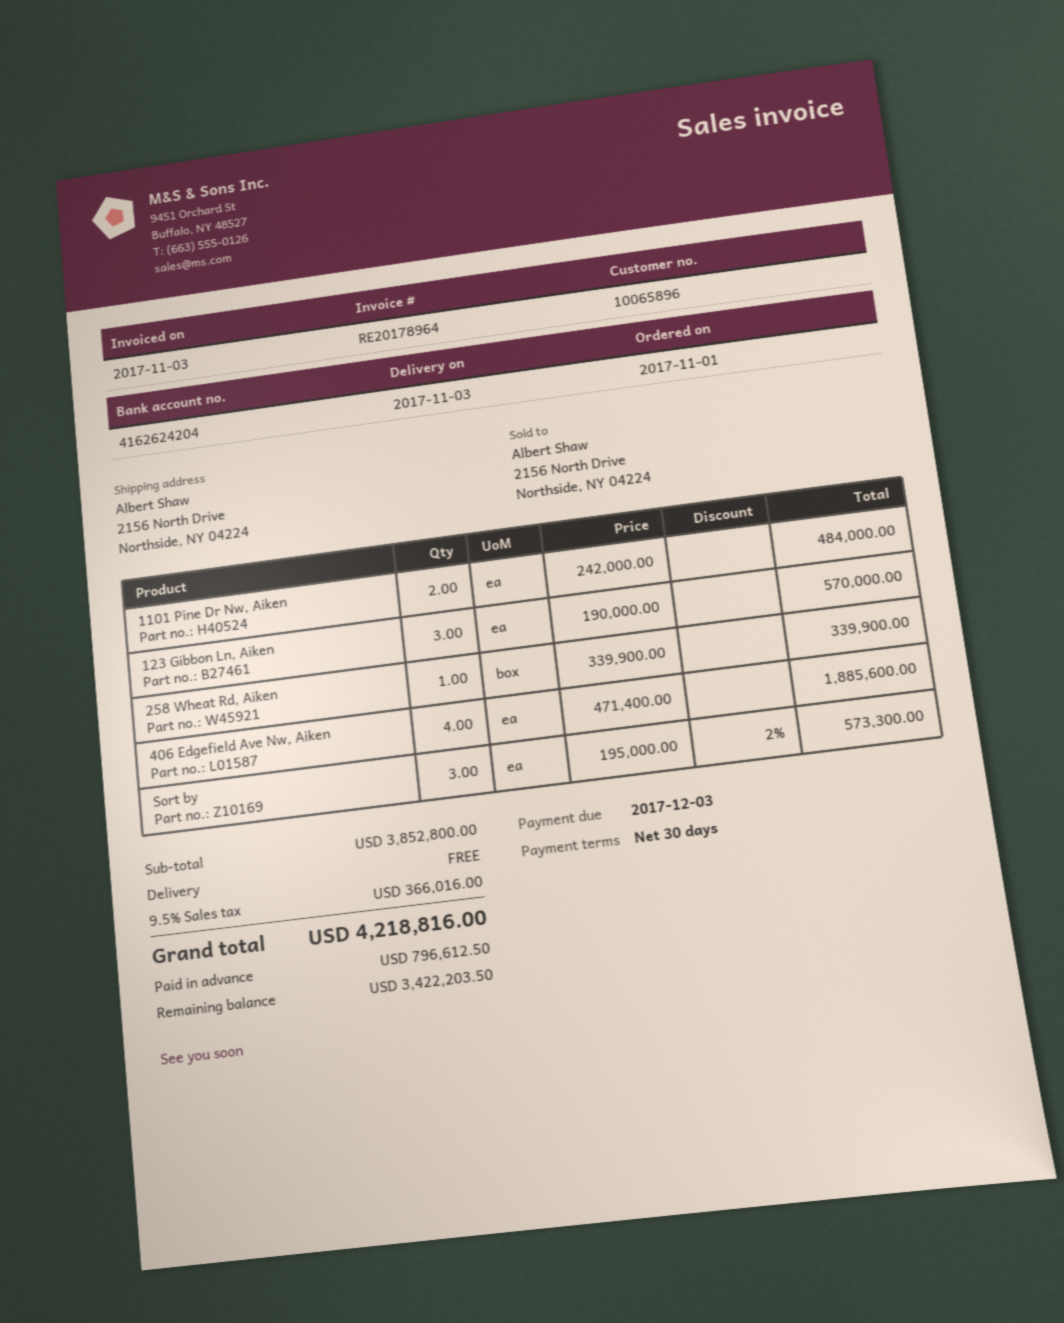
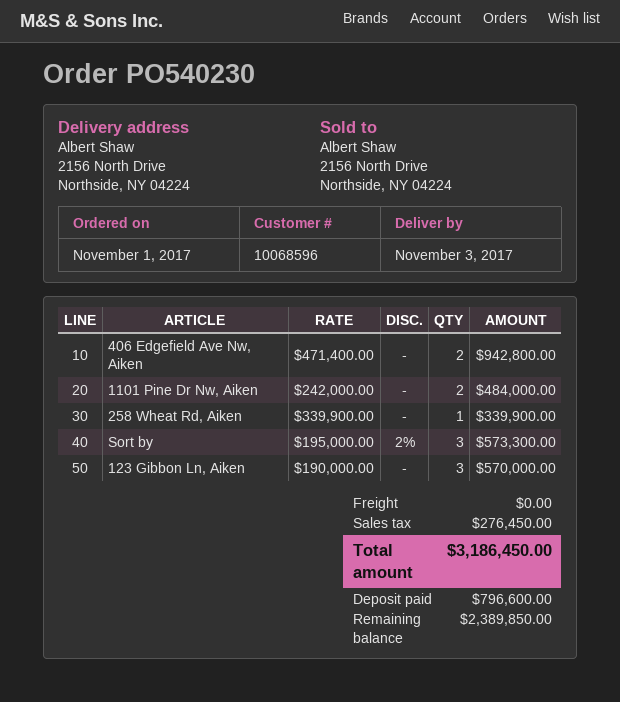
customer number: 10065896 -> 10068596
406 Edgefield Ave Nw, Aiken: 4 x 471400.00 = 1885600.00 -> 2 x 471400.00 = 942800.00
tax: 366016.00 -> 276450.00
total: 4218816.00 -> 3186450.00
deposit: 796612.50 -> 796600.00
balance: 3422203.50 -> 2389850.00

